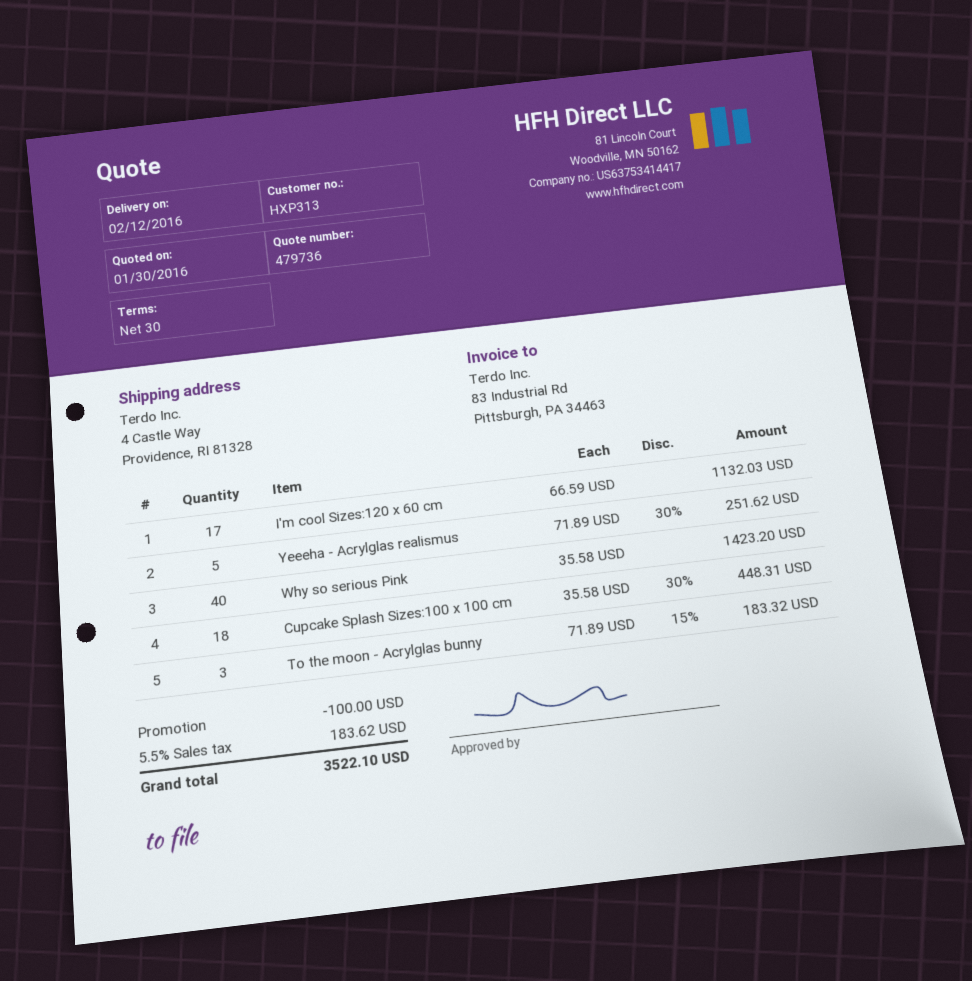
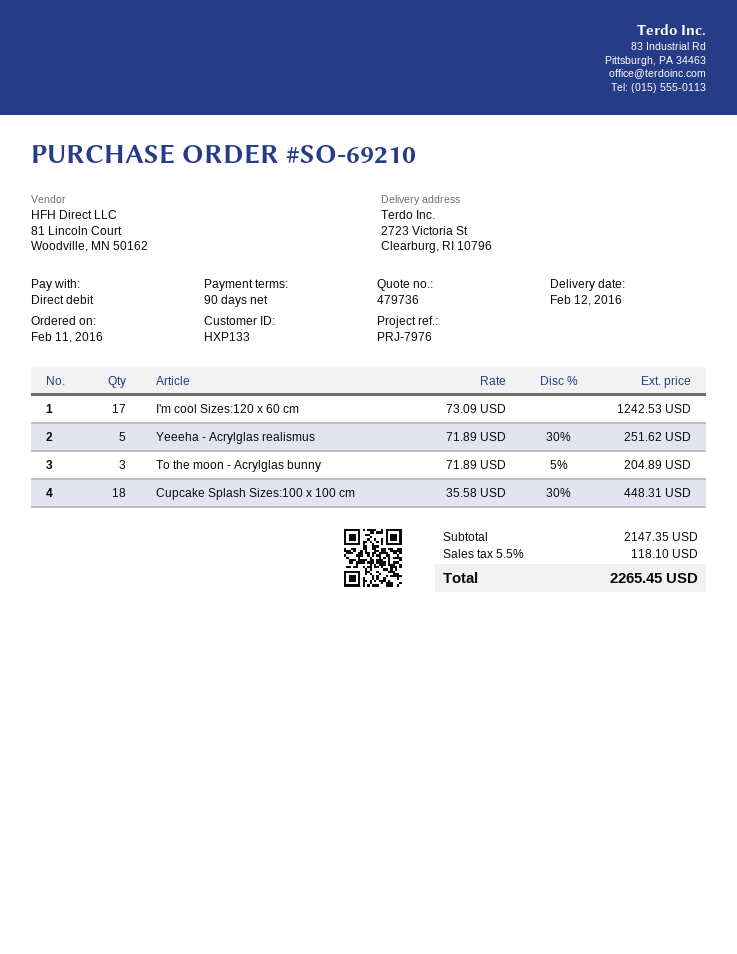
payment terms: 30 days -> 90 days
customer number: HXP313 -> HXP133
ship to: 4 Castle Way, Providence, RI 81328 -> 2723 Victoria St, Clearburg, RI 10796
I'm cool Sizes:120 x 60 cm: 17 x 66.59 = 1132.03 -> 17 x 73.09 = 1242.53
Why so serious Pink: 40 x 35.58 = 1423.20 -> none
To the moon - Acrylglas bunny: 3 x 71.89 - 15% = 183.32 -> 3 x 71.89 - 5% = 204.89
discount: 100.00 -> none
tax: 5.5% = 183.62 -> 5.5% = 118.10
total: 3522.10 -> 2265.45

